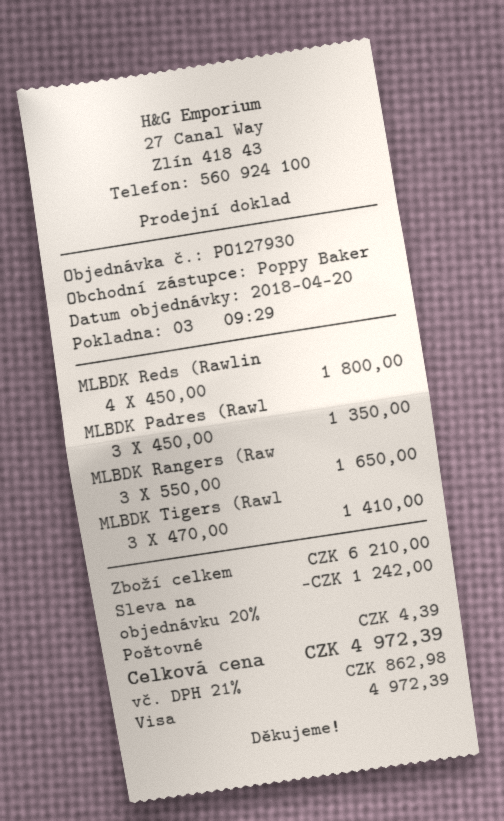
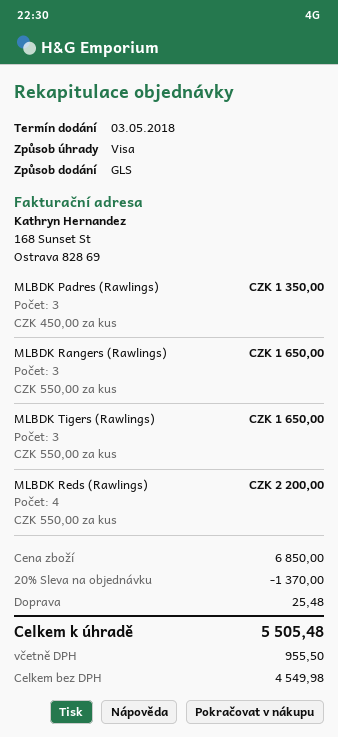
MLBDK Reds (Rawlin: 4 x 450.00 = 1800.00 -> 4 x 550.00 = 2200.00
MLBDK Tigers (Rawl: 3 x 470.00 = 1410.00 -> 3 x 550.00 = 1650.00
subtotal: 6210.00 -> 6850.00
discount: 20% = 1242.00 -> 20% = 1370.00
shipping: 4.39 -> 25.48
tax: 862.98 -> 955.50
total: 4972.39 -> 5505.48

